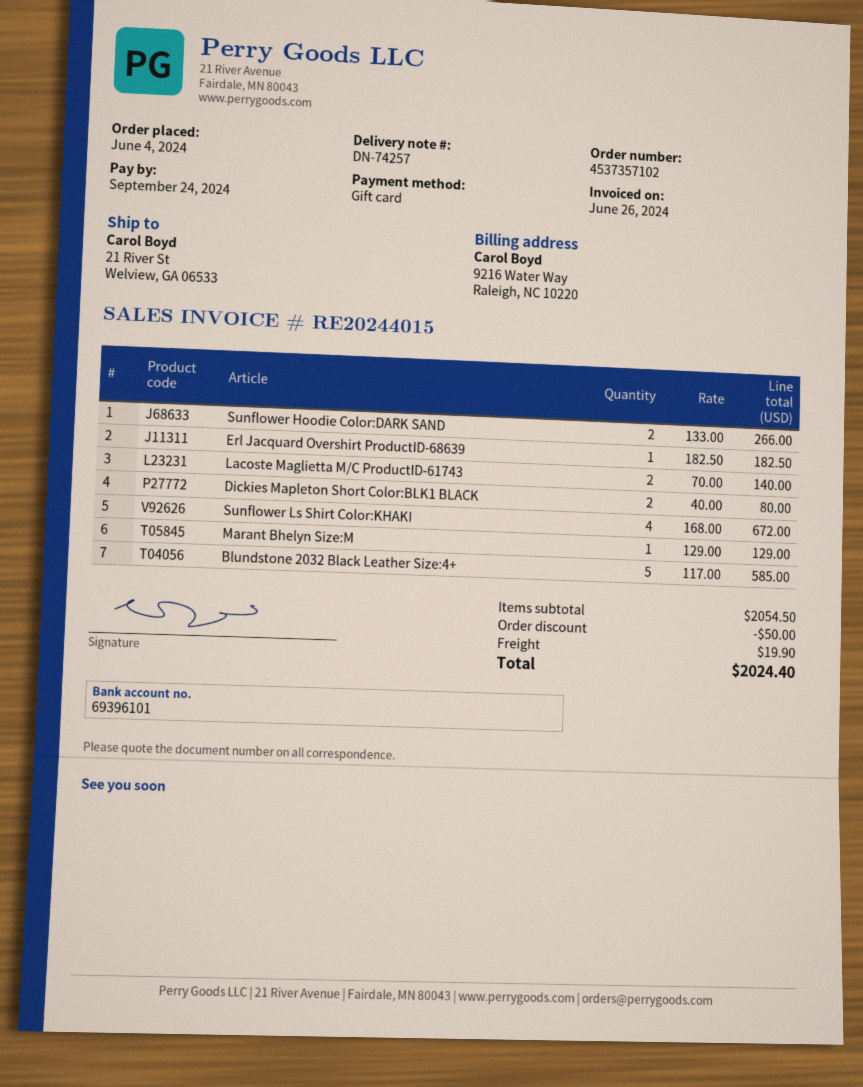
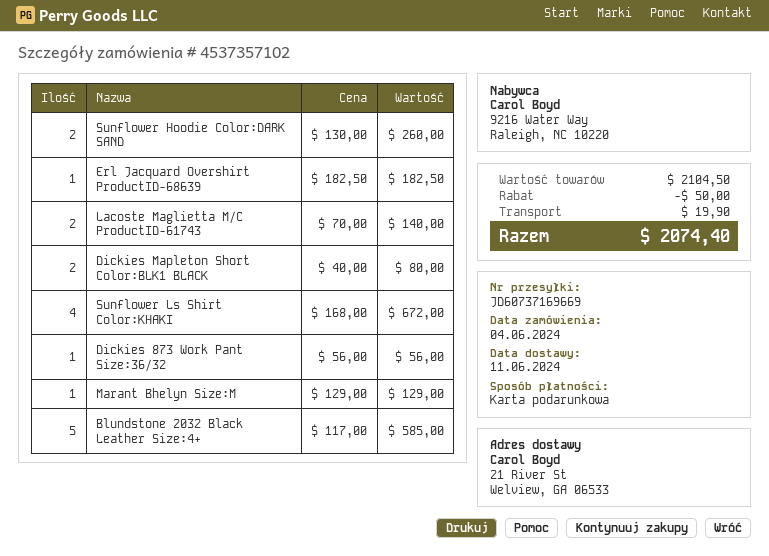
Sunflower Hoodie Color:DARK SAND: 2 x 133.00 = 266.00 -> 2 x 130.00 = 260.00
Dickies 873 Work Pant Size:36/32: none -> 1 x 56.00 = 56.00
subtotal: 2054.50 -> 2104.50
total: 2024.40 -> 2074.40

